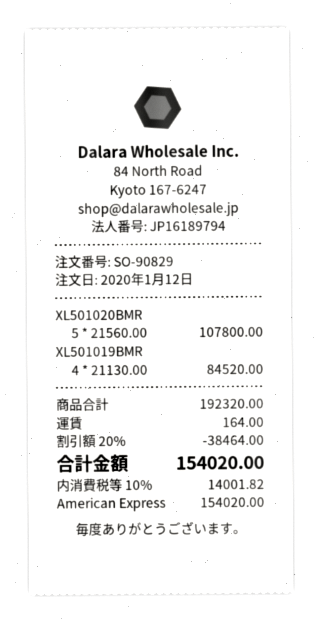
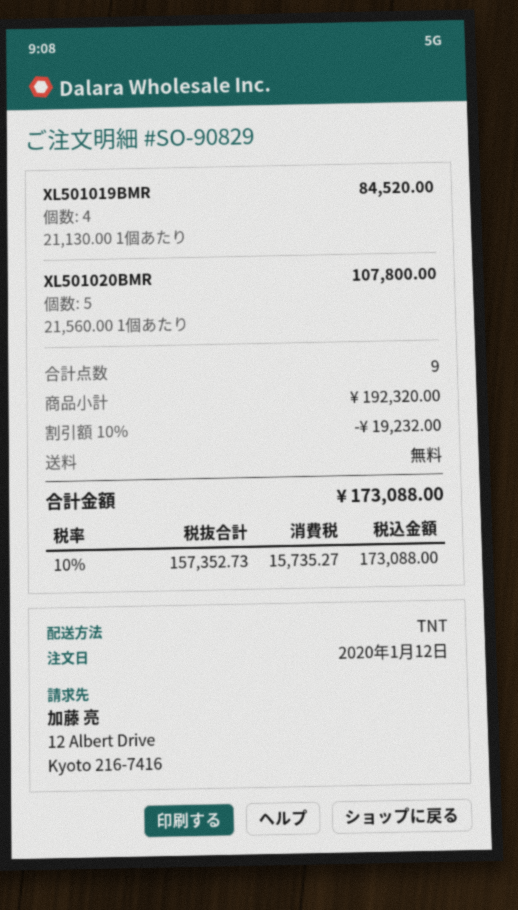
discount: 20% = 38464.00 -> 10% = 19232.00
shipping: 164.00 -> 0.00
tax: 10% = 14001.82 -> 10% = 15735.27
total: 154020.00 -> 173088.00

